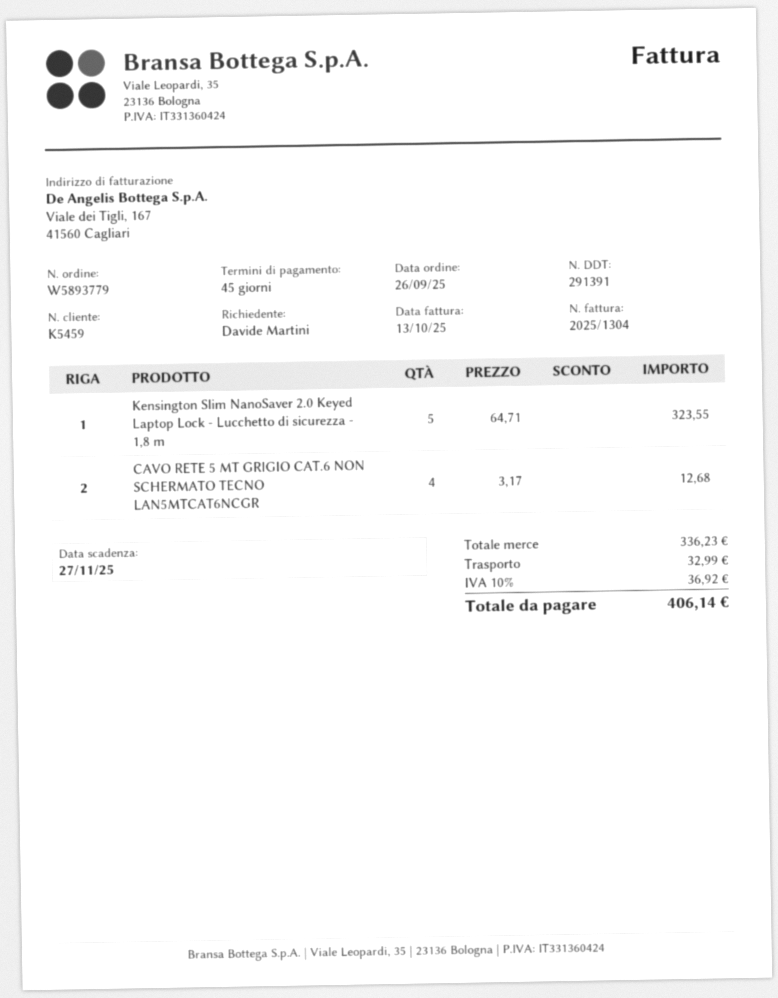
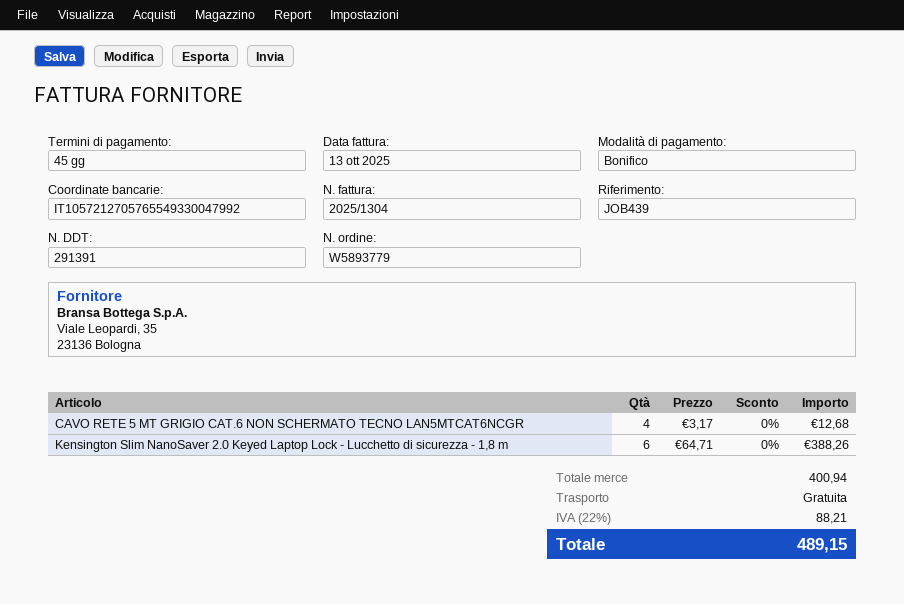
Kensington Slim NanoSaver 2.0 Keyed Laptop Lock - Lucchetto di sicurezza - 1,8 m: 5 x 64.71 = 323.55 -> 6 x 64.71 = 388.26
subtotal: 336.23 -> 400.94
shipping: 32.99 -> 0.00
tax: 10% = 36.92 -> 22% = 88.21
total: 406.14 -> 489.15

